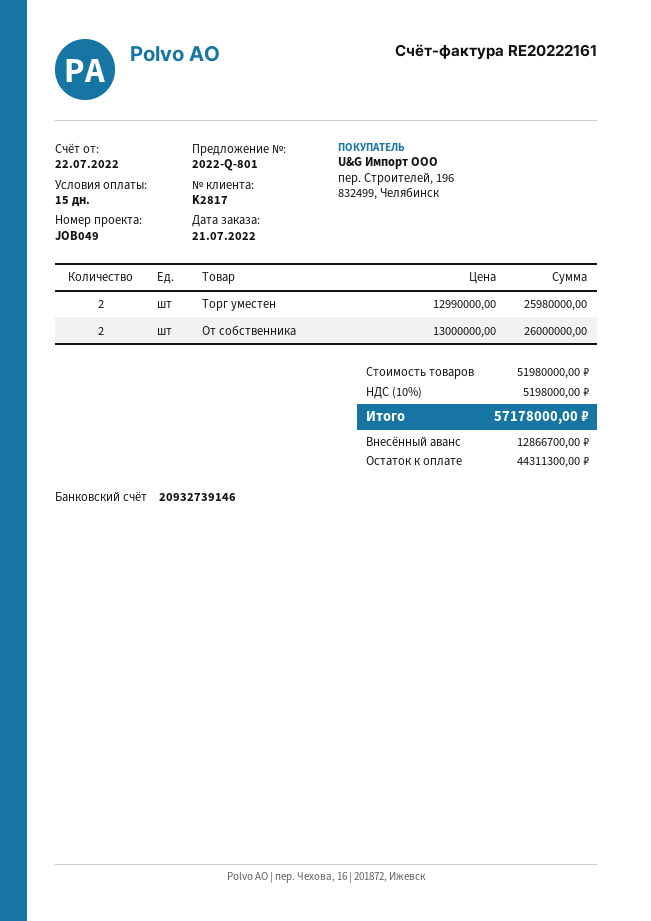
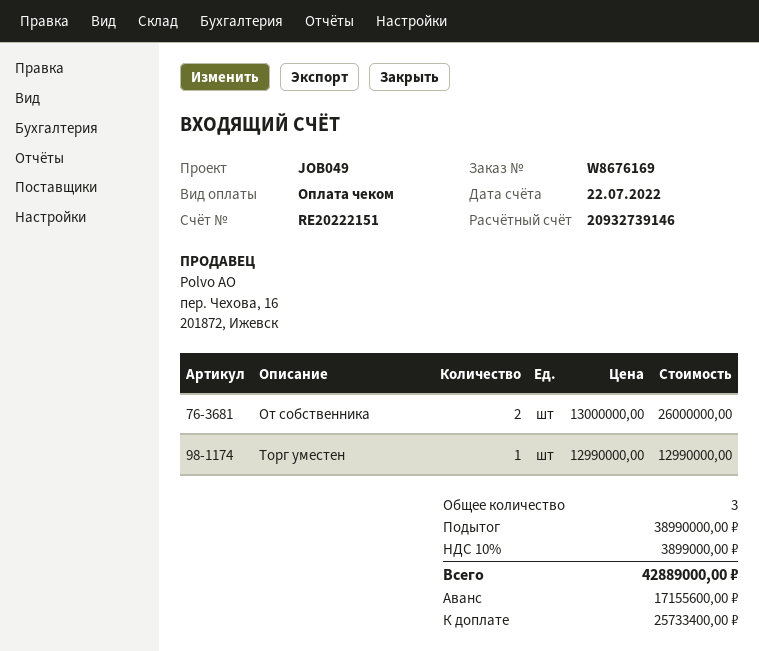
invoice number: RE20222161 -> RE20222151
Торг уместен: 2 x 12990000.00 = 25980000.00 -> 1 x 12990000.00 = 12990000.00
subtotal: 51980000.00 -> 38990000.00
tax: 10% = 5198000.00 -> 10% = 3899000.00
total: 57178000.00 -> 42889000.00
deposit: 12866700.00 -> 17155600.00
balance: 44311300.00 -> 25733400.00

